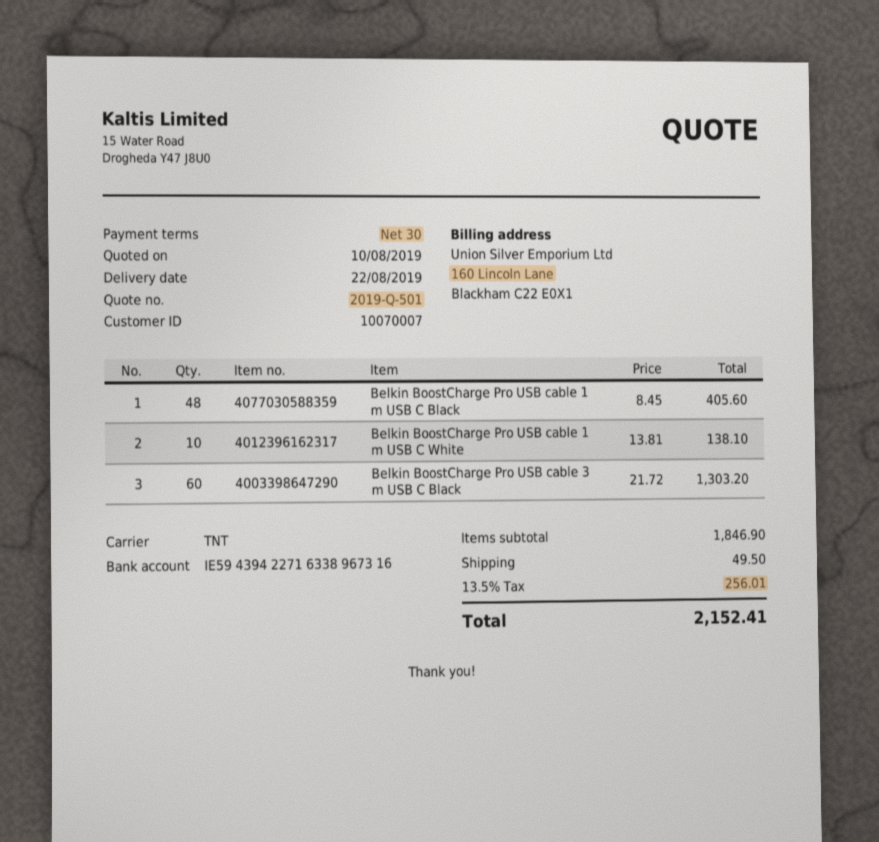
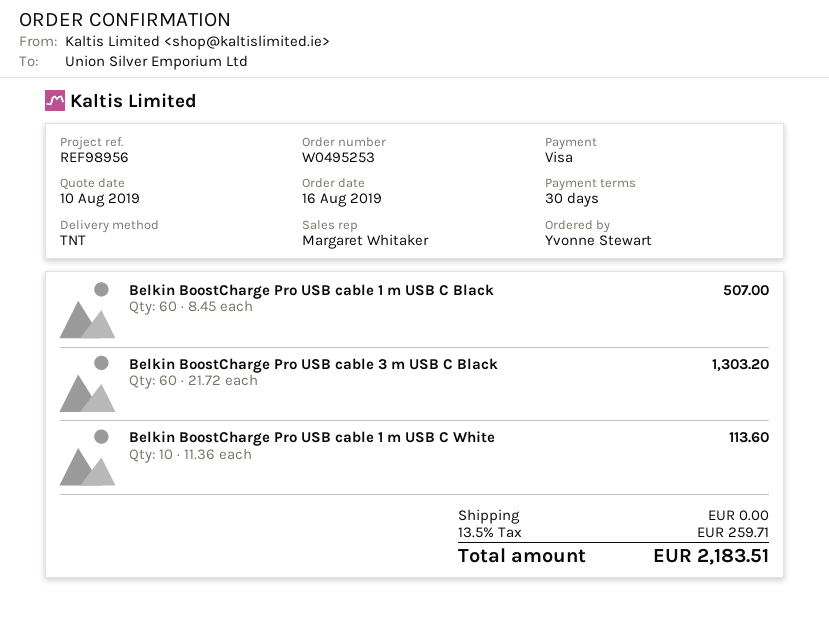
Belkin BoostCharge Pro USB cable 1 m USB C Black: 48 x 8.45 = 405.60 -> 60 x 8.45 = 507.00
Belkin BoostCharge Pro USB cable 1 m USB C White: 10 x 13.81 = 138.10 -> 10 x 11.36 = 113.60
shipping: 49.50 -> 0.00
tax: 13.5% = 256.01 -> 13.5% = 259.71
total: 2152.41 -> 2183.51

